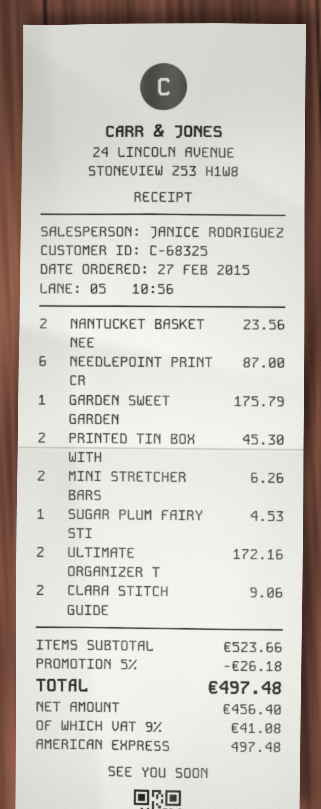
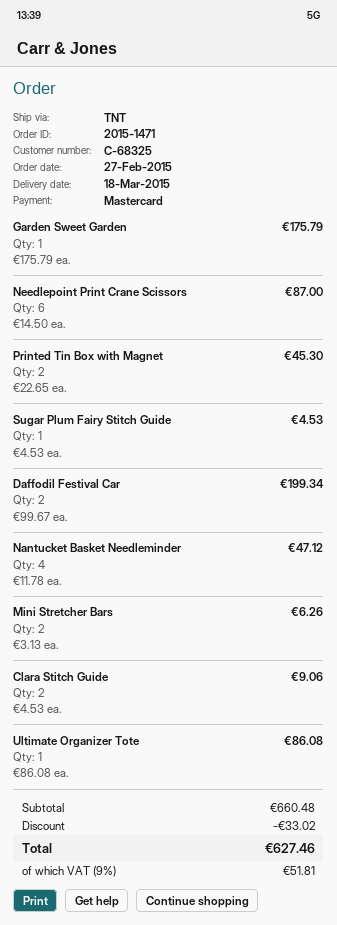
payment method: American Express -> Mastercard
NANTUCKET BASKET NEE: 2 for 23.56 -> 4 for 47.12
ULTIMATE ORGANIZER T: 2 for 172.16 -> 1 for 86.08
Daffodil Festival Car: none -> 2 for 199.34
subtotal: 523.66 -> 660.48
discount: 26.18 -> 33.02
tax: 9% = 41.08 -> 9% = 51.81
total: 497.48 -> 627.46

